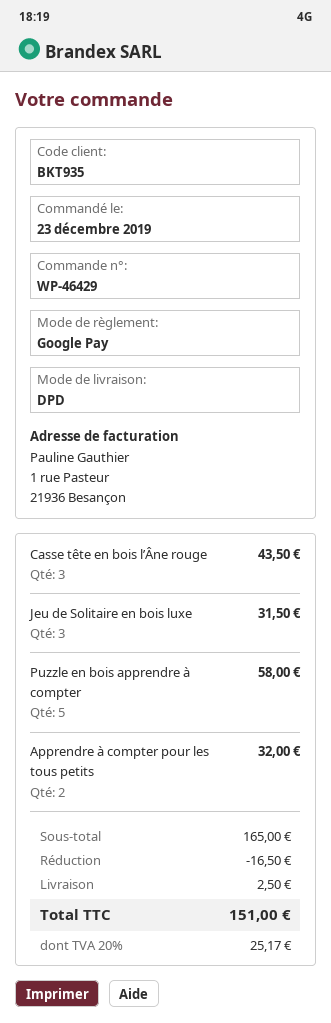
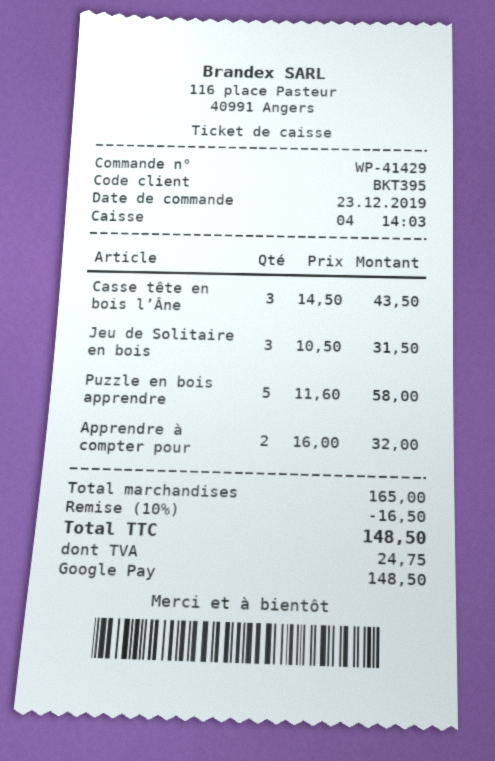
order number: WP-46429 -> WP-41429
customer number: BKT935 -> BKT395
shipping: 2.50 -> none
tax: 25.17 -> 24.75
total: 151.00 -> 148.50

